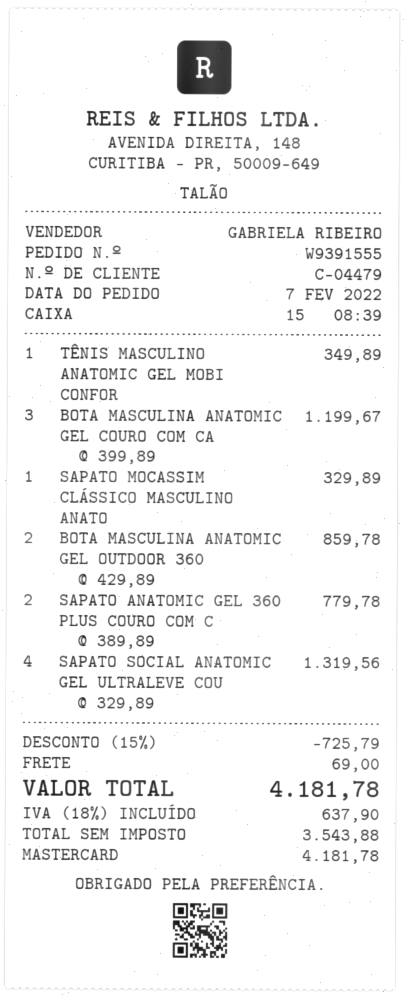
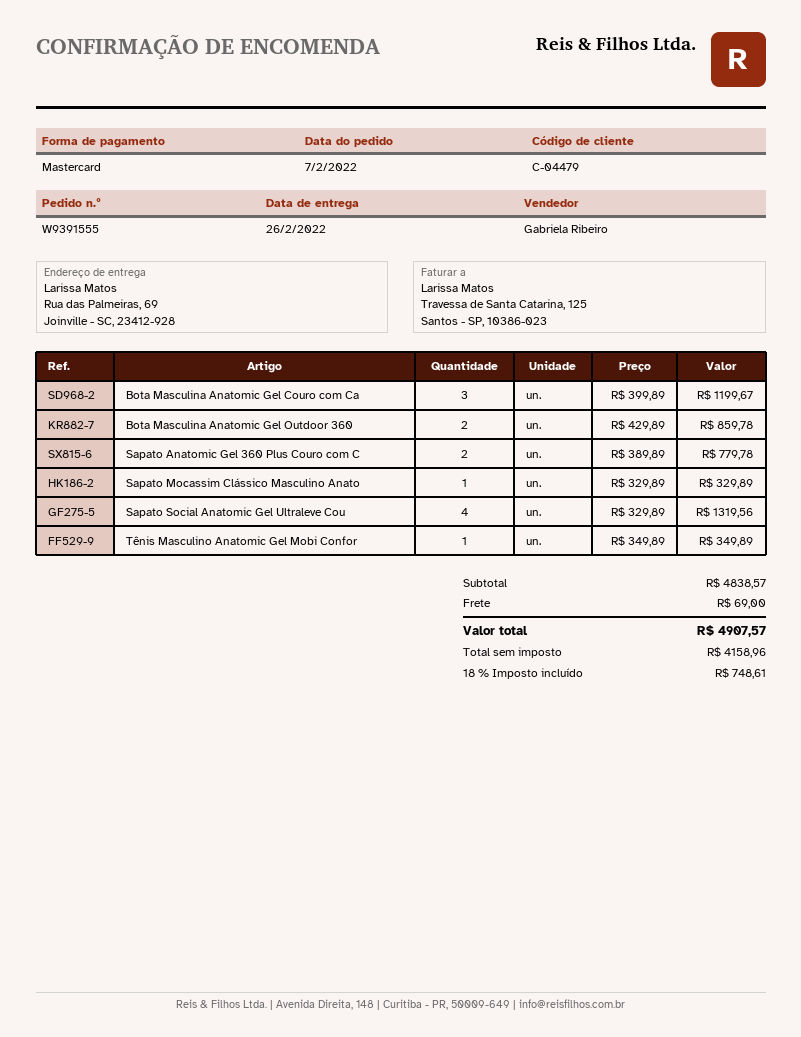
discount: 15% = 725.79 -> none
net: 3543.88 -> 4158.96
tax: 18% = 637.90 -> 18% = 748.61
total: 4181.78 -> 4907.57

